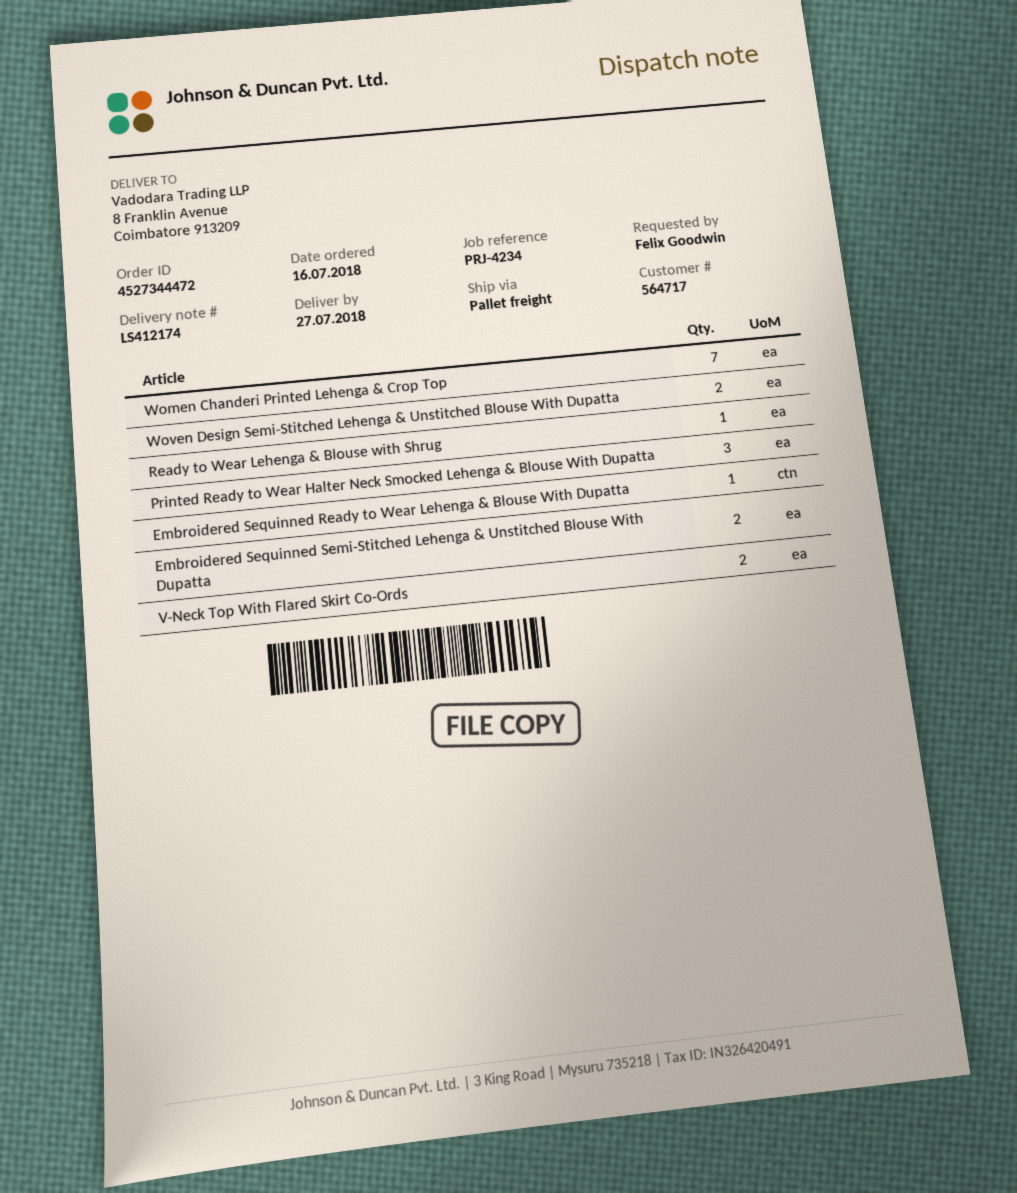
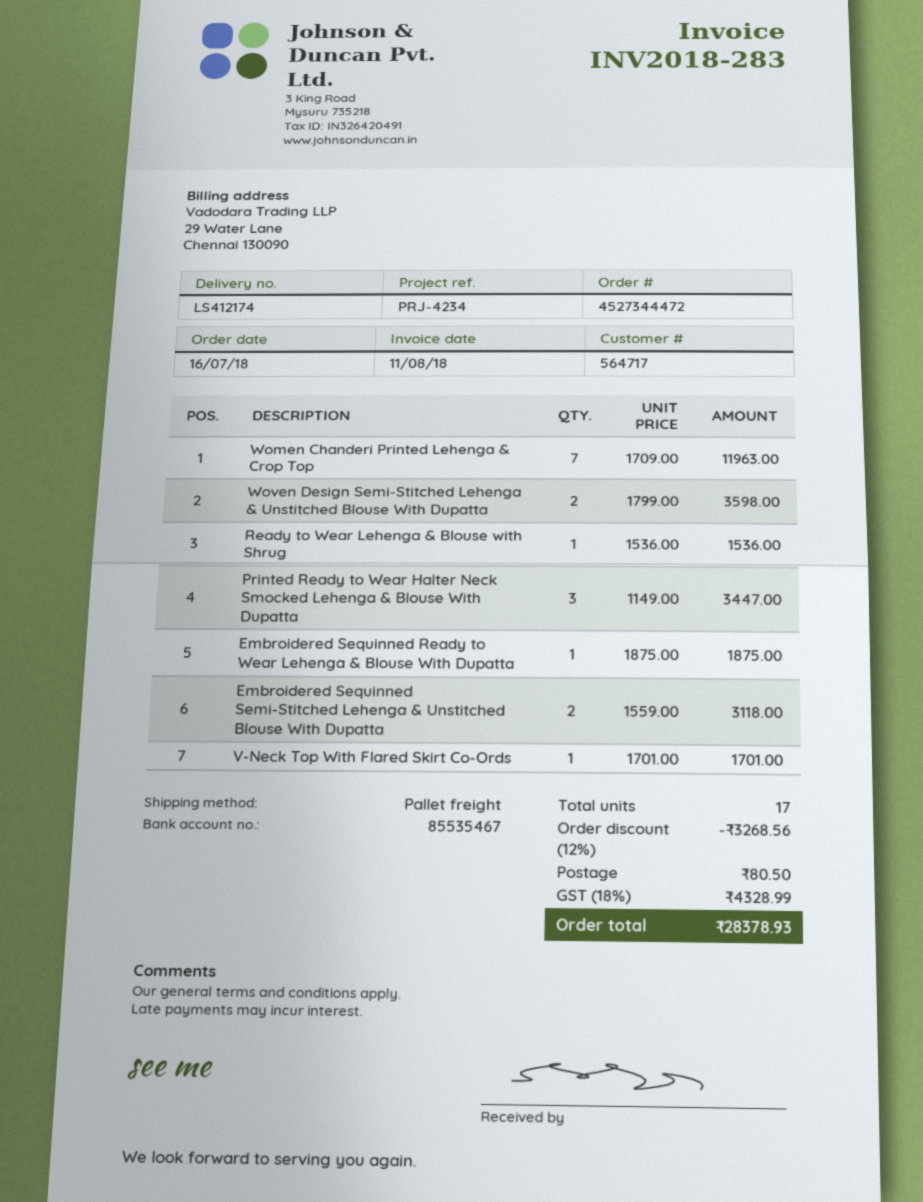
V-Neck Top With Flared Skirt Co-Ords: 2 -> 1

